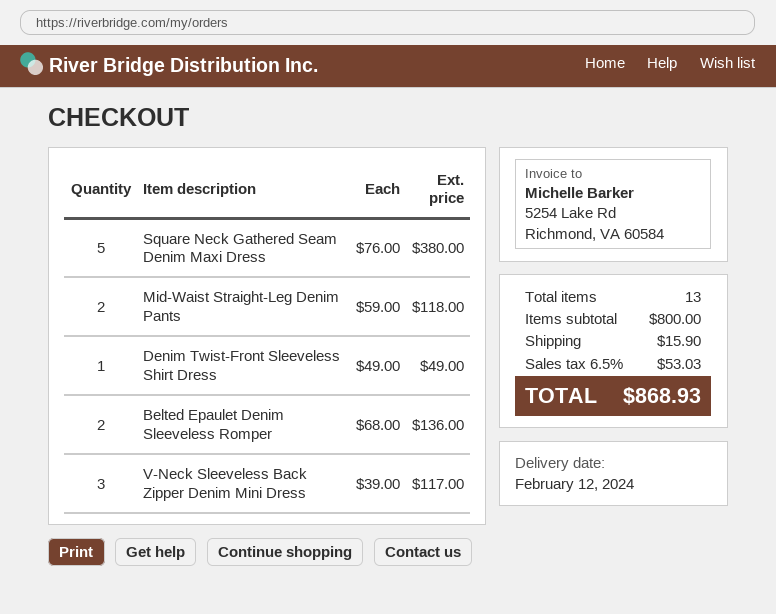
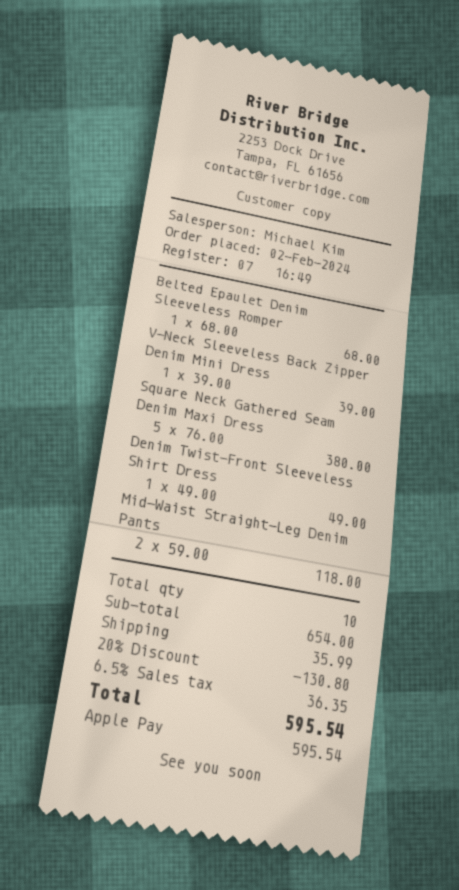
Belted Epaulet Denim Sleeveless Romper: 2 x 68.00 = 136.00 -> 1 x 68.00 = 68.00
V-Neck Sleeveless Back Zipper Denim Mini Dress: 3 x 39.00 = 117.00 -> 1 x 39.00 = 39.00
total quantity: 13 -> 10
subtotal: 800.00 -> 654.00
discount: none -> 20% = 130.80
shipping: 15.90 -> 35.99
tax: 6.5% = 53.03 -> 6.5% = 36.35
total: 868.93 -> 595.54

